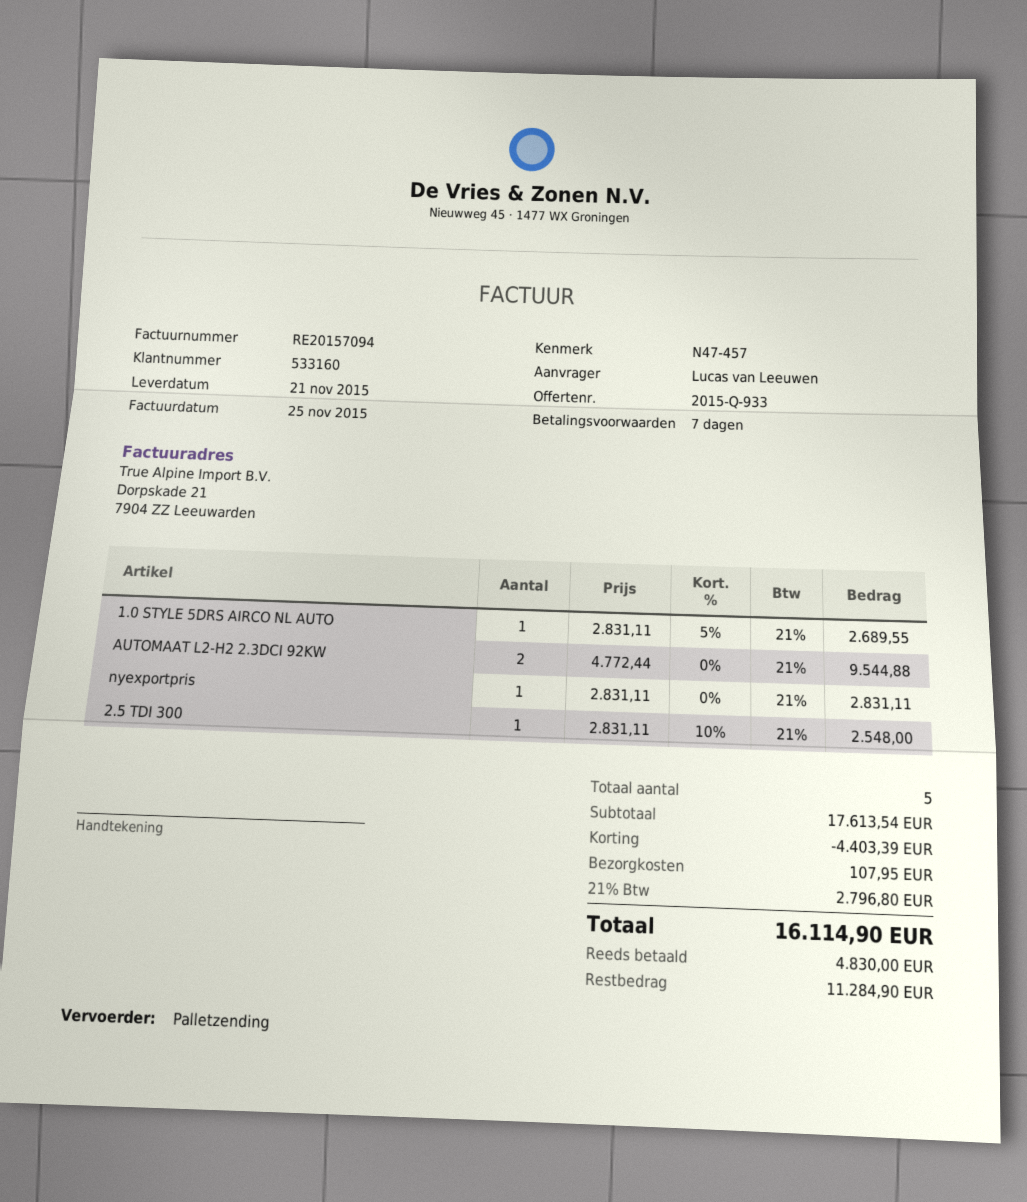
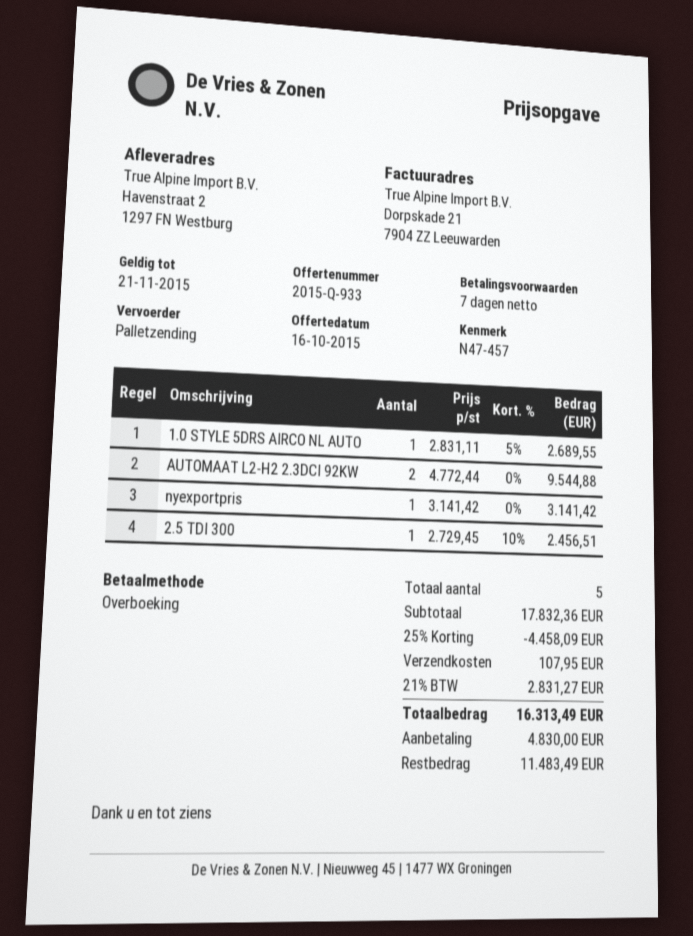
nyexportpris: 1 x 2831.11 = 2831.11 -> 1 x 3141.42 = 3141.42
2.5 TDI 300: 1 x 2831.11 - 10% = 2548.00 -> 1 x 2729.45 - 10% = 2456.51
subtotal: 17613.54 -> 17832.36
discount: 4403.39 -> 4458.09
tax: 21% = 2796.80 -> 21% = 2831.27
total: 16114.90 -> 16313.49
balance: 11284.90 -> 11483.49

